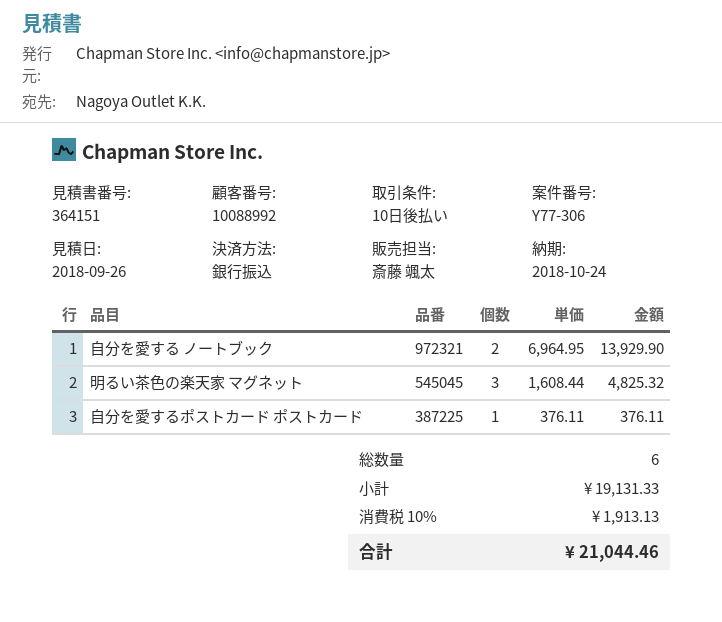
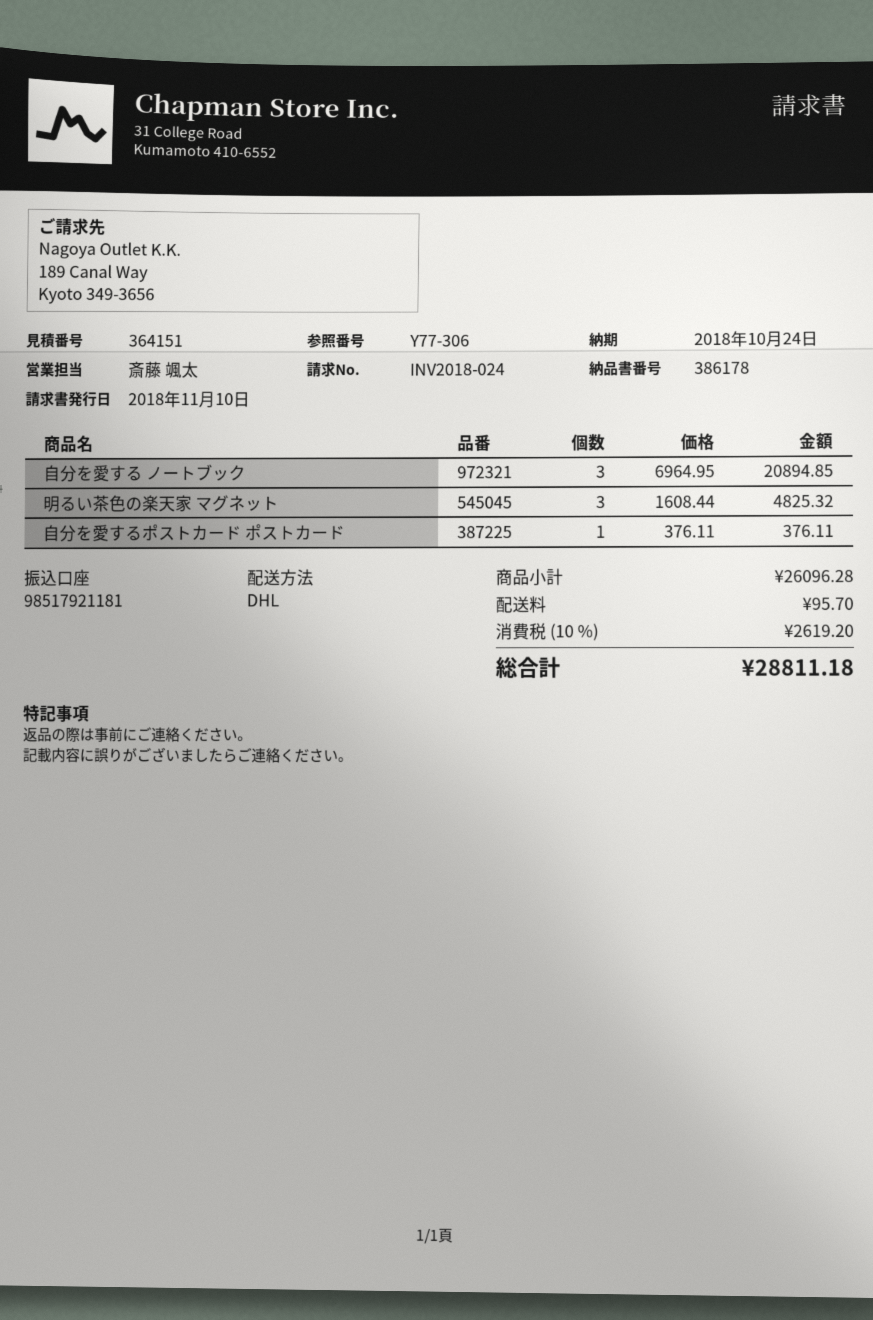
自分を愛する ノートブック: 2 x 6964.95 = 13929.90 -> 3 x 6964.95 = 20894.85
subtotal: 19131.33 -> 26096.28
shipping: none -> 95.70
tax: 10% = 1913.13 -> 10% = 2619.20
total: 21044.46 -> 28811.18

